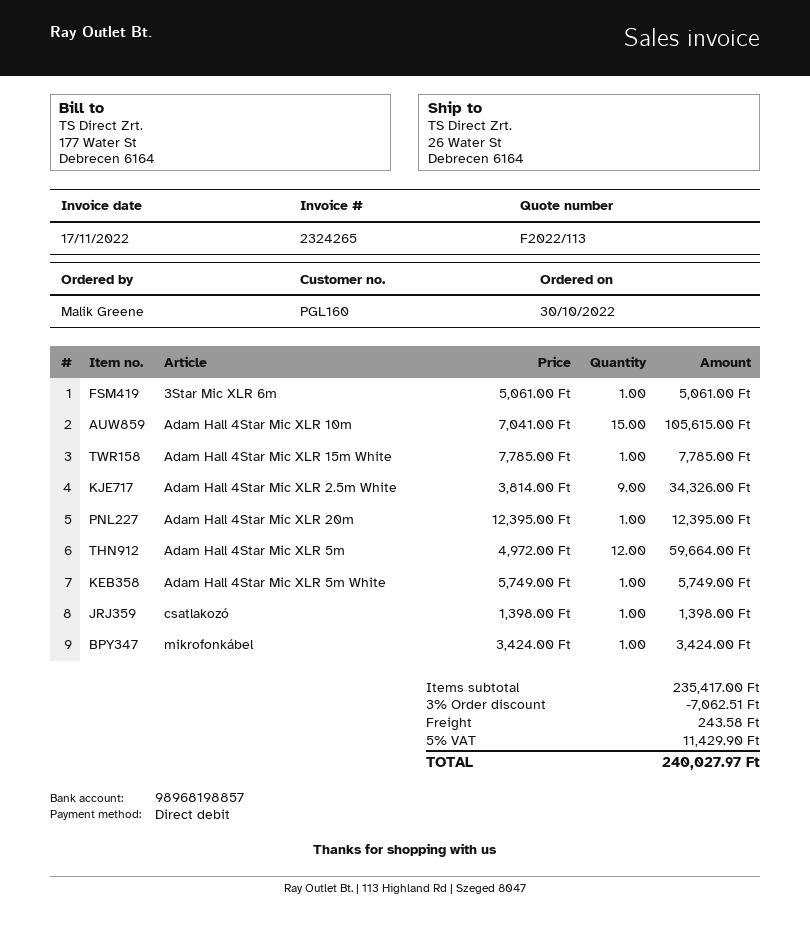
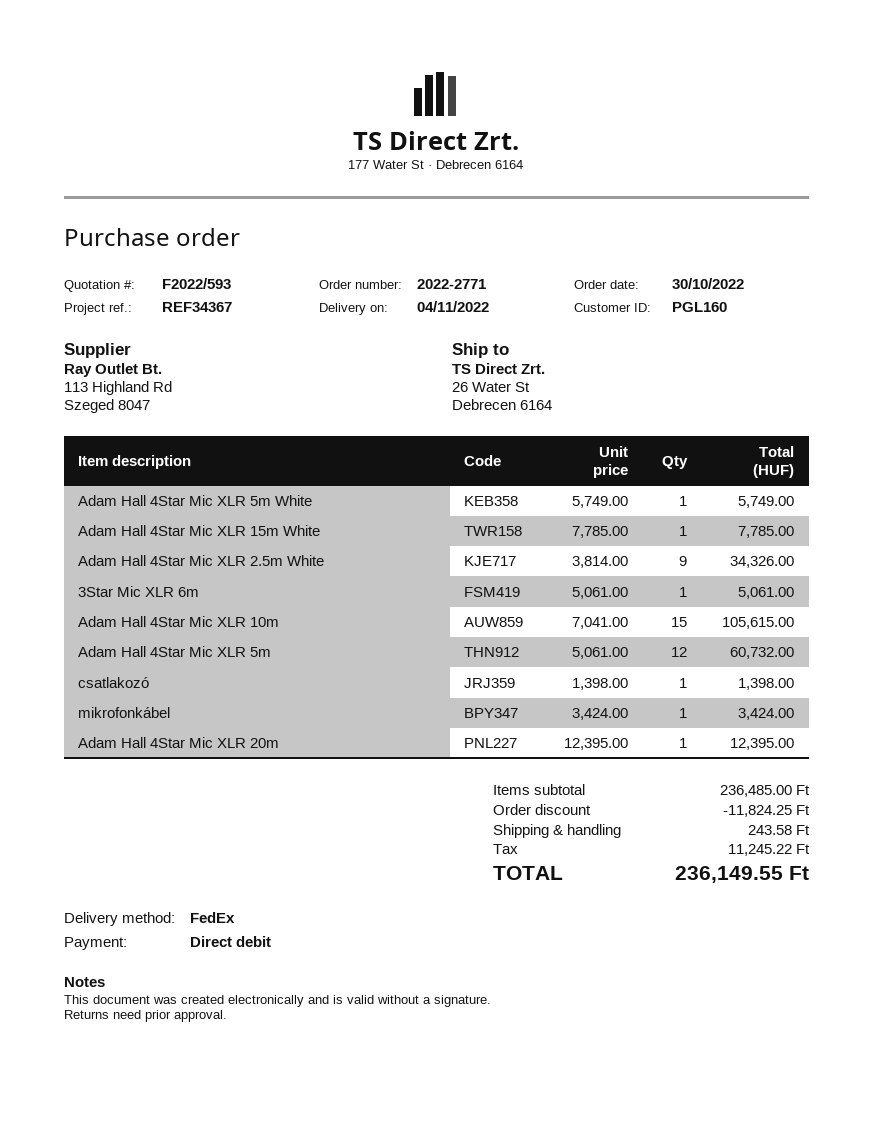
quote number: F2022/113 -> F2022/593
Adam Hall 4Star Mic XLR 5m: 12 x 4972.00 = 59664.00 -> 12 x 5061.00 = 60732.00
subtotal: 235417.00 -> 236485.00
discount: 7062.51 -> 11824.25
tax: 11429.90 -> 11245.22
total: 240027.97 -> 236149.55

